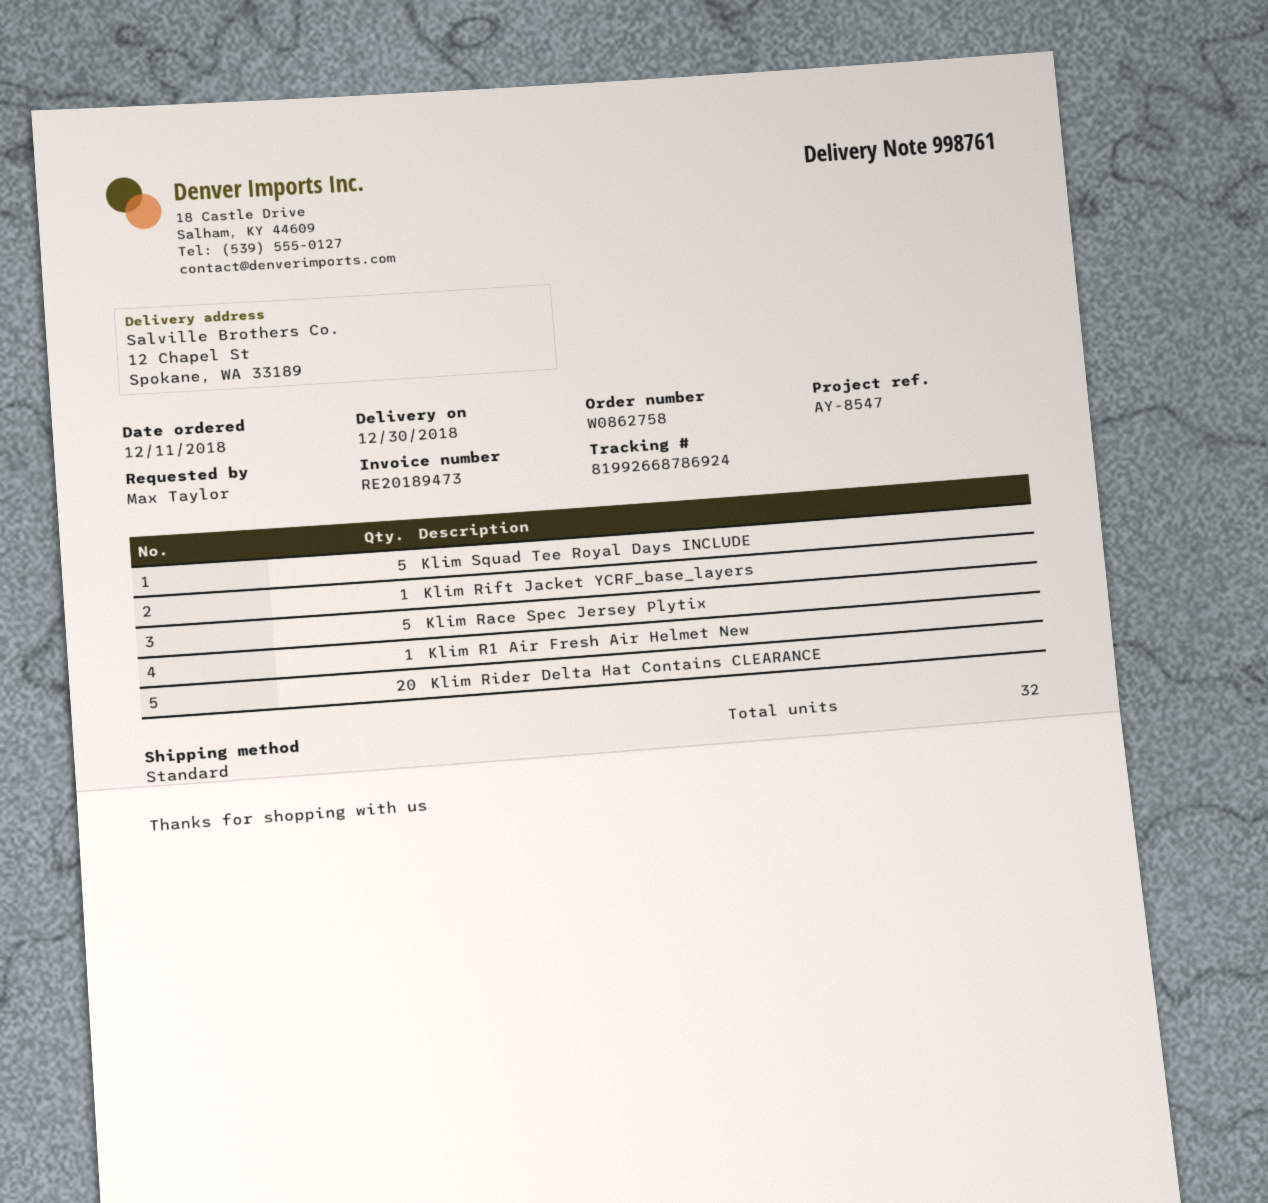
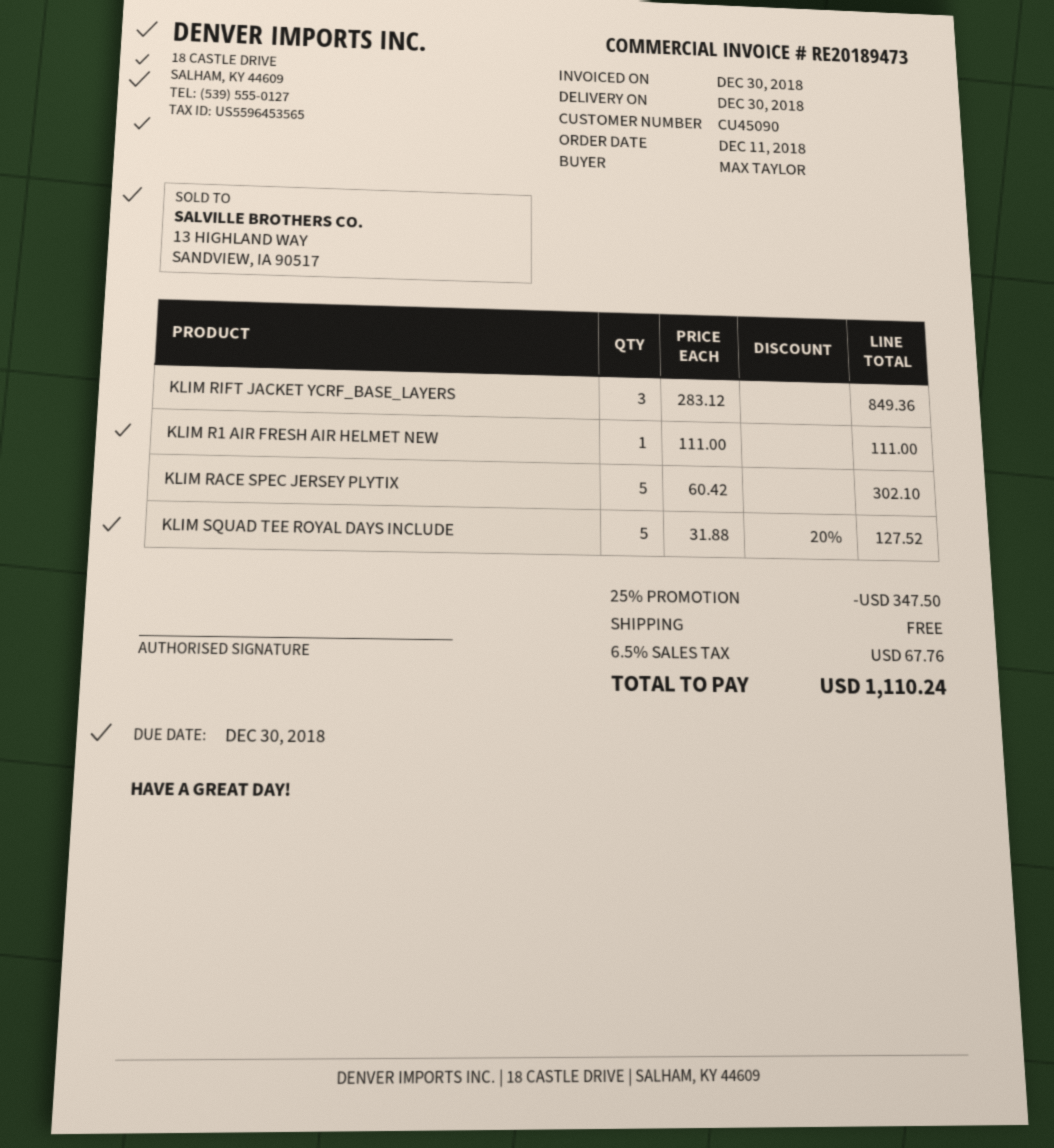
Klim Rift Jacket YCRF_base_layers: 1 -> 3
Klim Rider Delta Hat Contains CLEARANCE: 20 -> none

